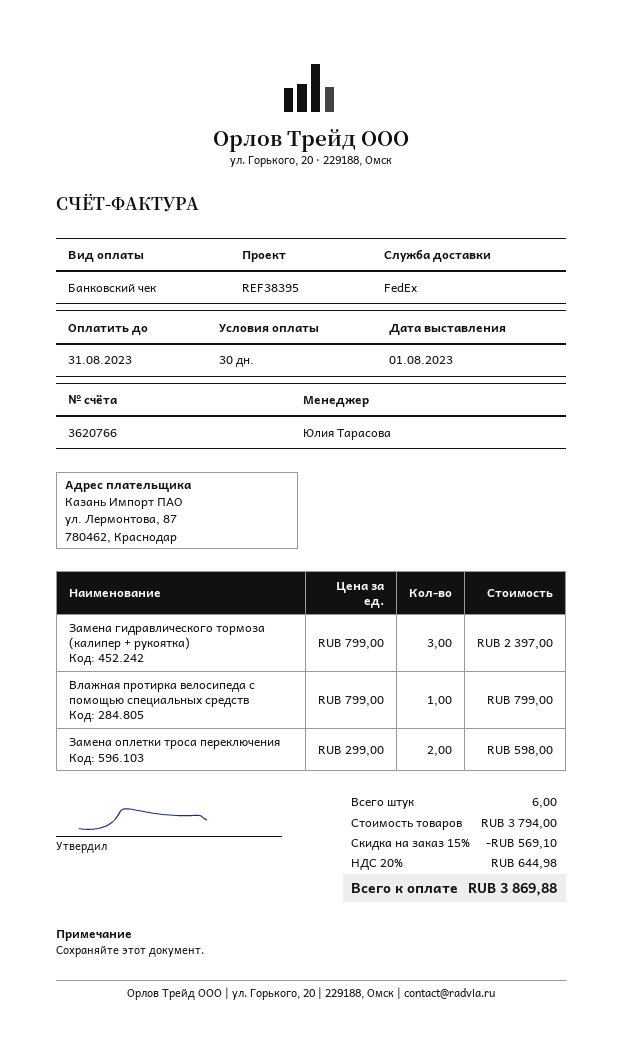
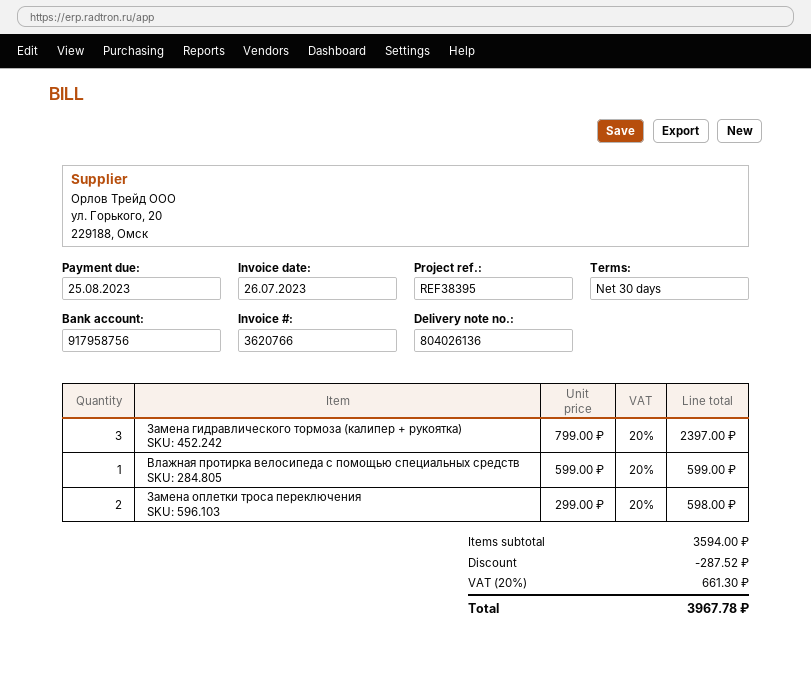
invoice date: 2023-08-01 -> 2023-07-26
due date: 2023-08-31 -> 2023-08-25
Влажная протирка велосипеда с помощью специальных средств: 1 x 799.00 = 799.00 -> 1 x 599.00 = 599.00
subtotal: 3794.00 -> 3594.00
discount: 569.10 -> 287.52
tax: 20% = 644.98 -> 20% = 661.30
total: 3869.88 -> 3967.78

